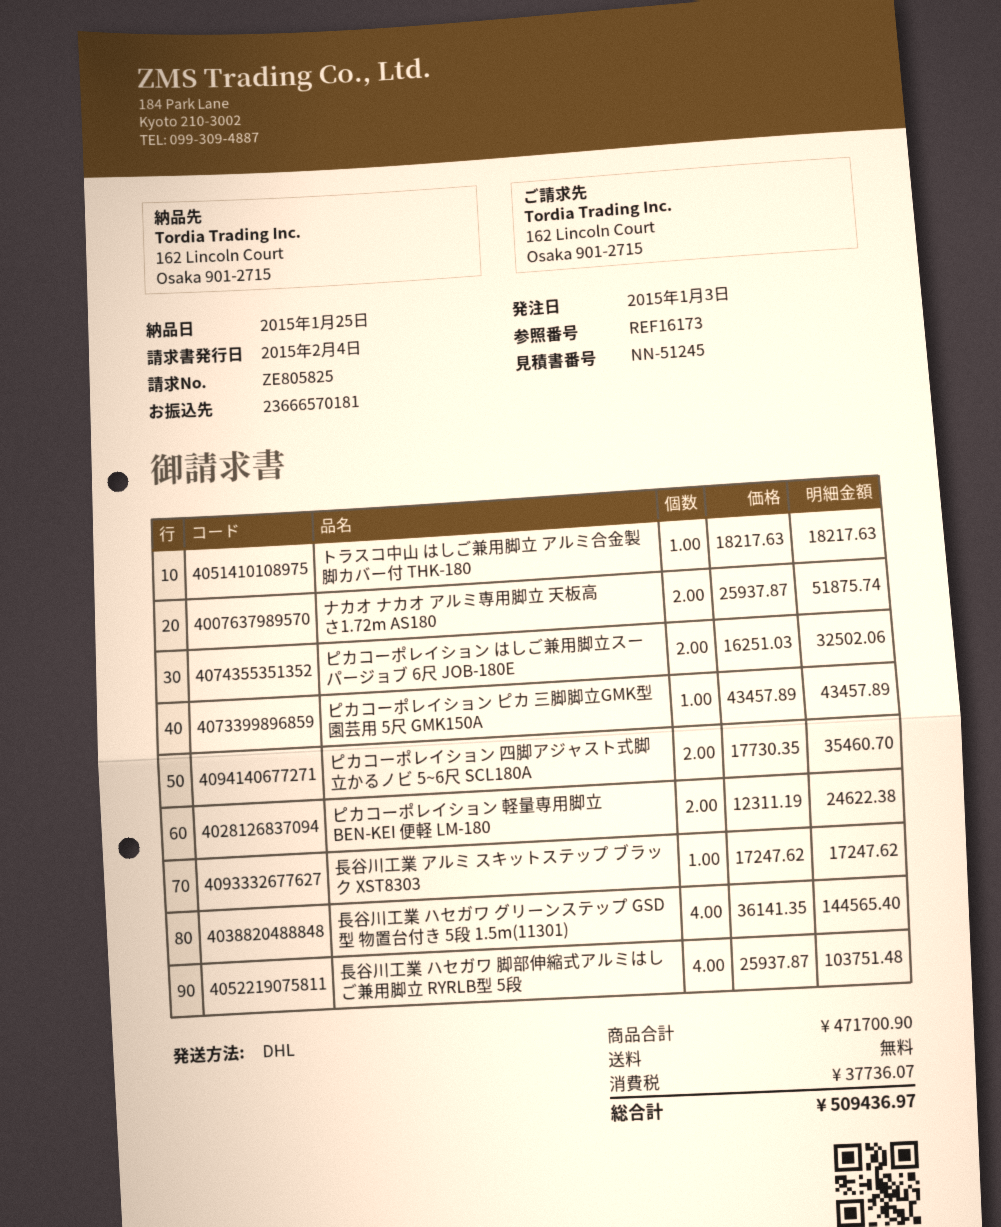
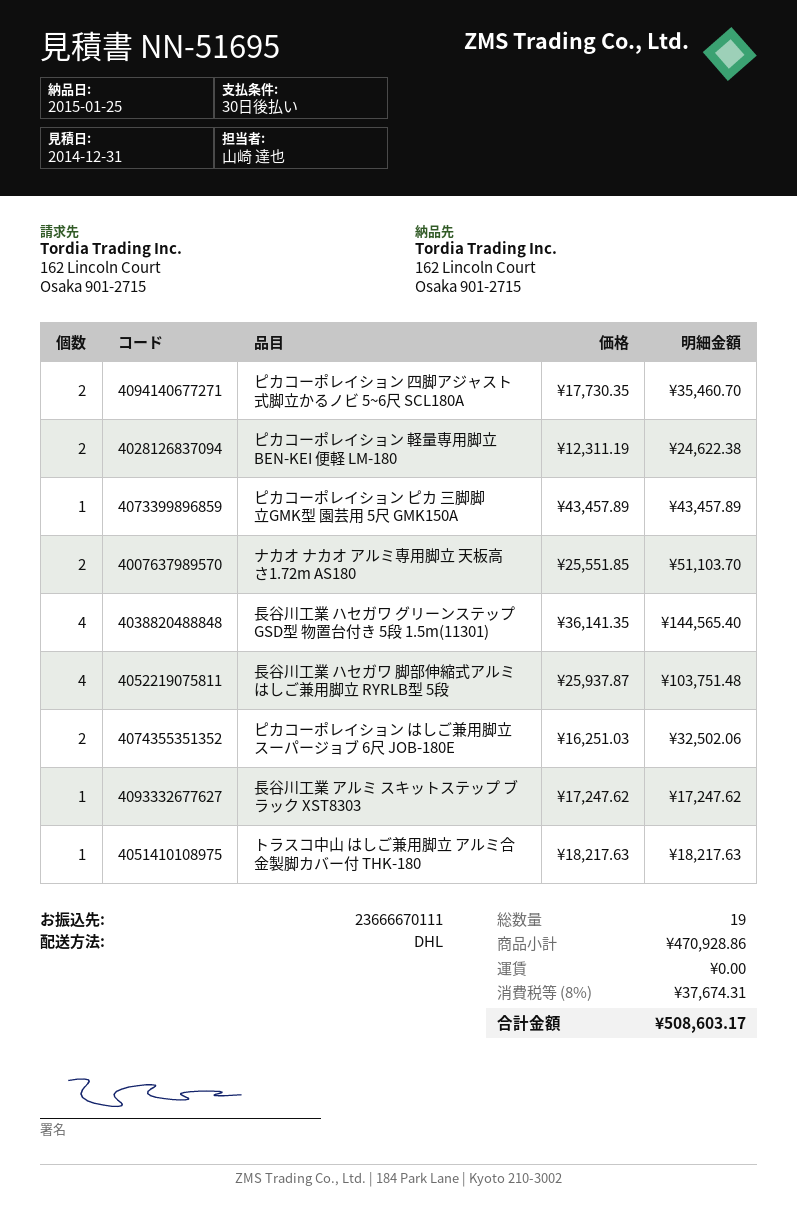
quote number: NN-51245 -> NN-51695
bank account: 23666570181 -> 23666670111
ナカオ ナカオ アルミ専用脚立 天板高さ1.72m AS180: 2 x 25937.87 = 51875.74 -> 2 x 25551.85 = 51103.70
subtotal: 471700.90 -> 470928.86
tax: 37736.07 -> 37674.31
total: 509436.97 -> 508603.17

